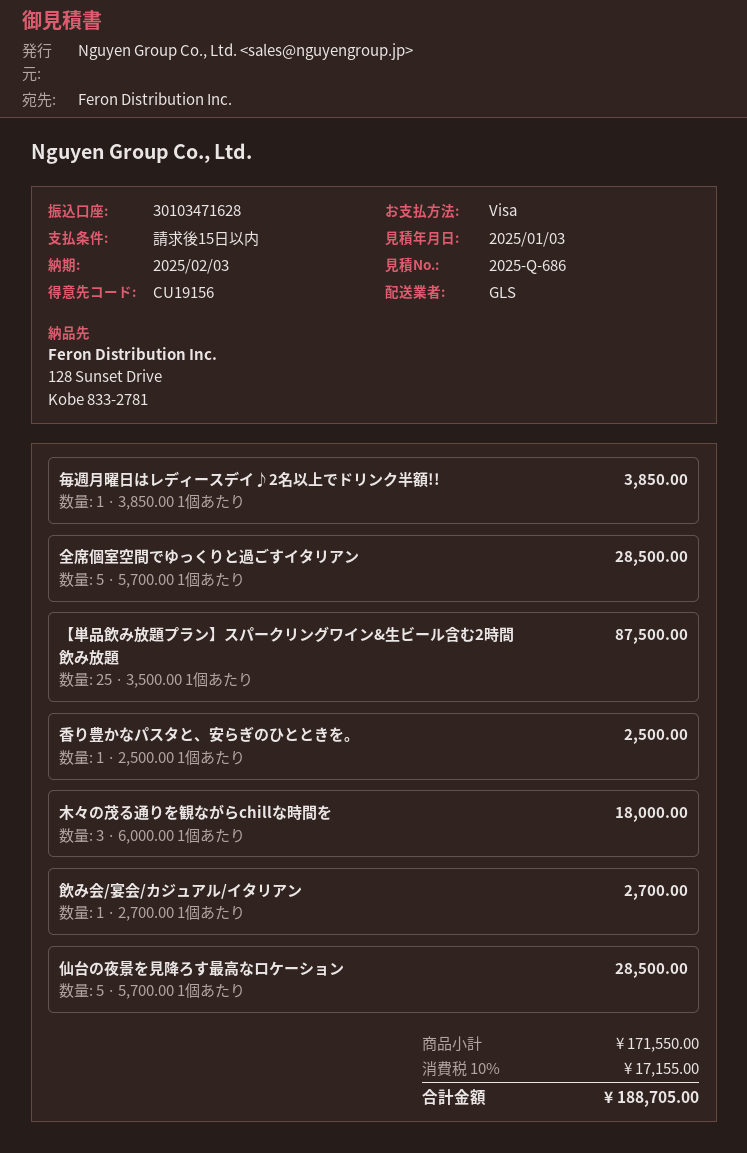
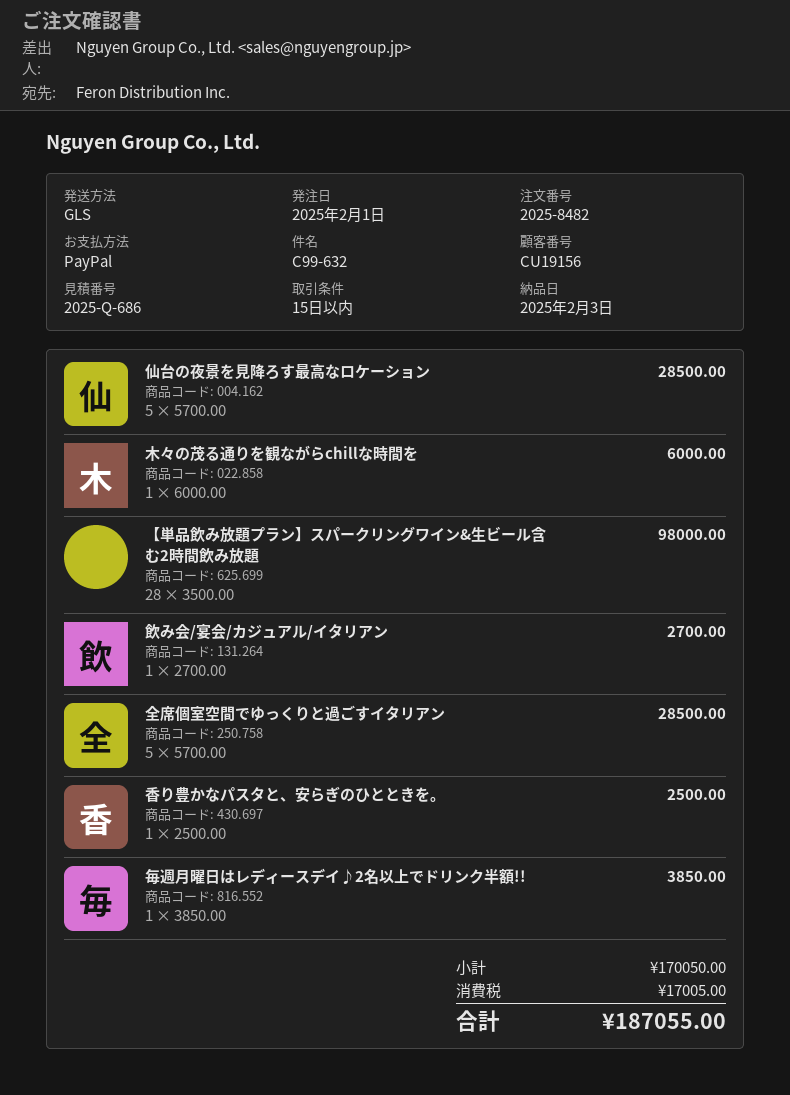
payment method: Visa -> PayPal
【単品飲み放題プラン】スパークリングワイン&生ビール含む2時間飲み放題: 25 x 3500.00 = 87500.00 -> 28 x 3500.00 = 98000.00
木々の茂る通りを観ながらchillな時間を: 3 x 6000.00 = 18000.00 -> 1 x 6000.00 = 6000.00
subtotal: 171550.00 -> 170050.00
tax: 17155.00 -> 17005.00
total: 188705.00 -> 187055.00

